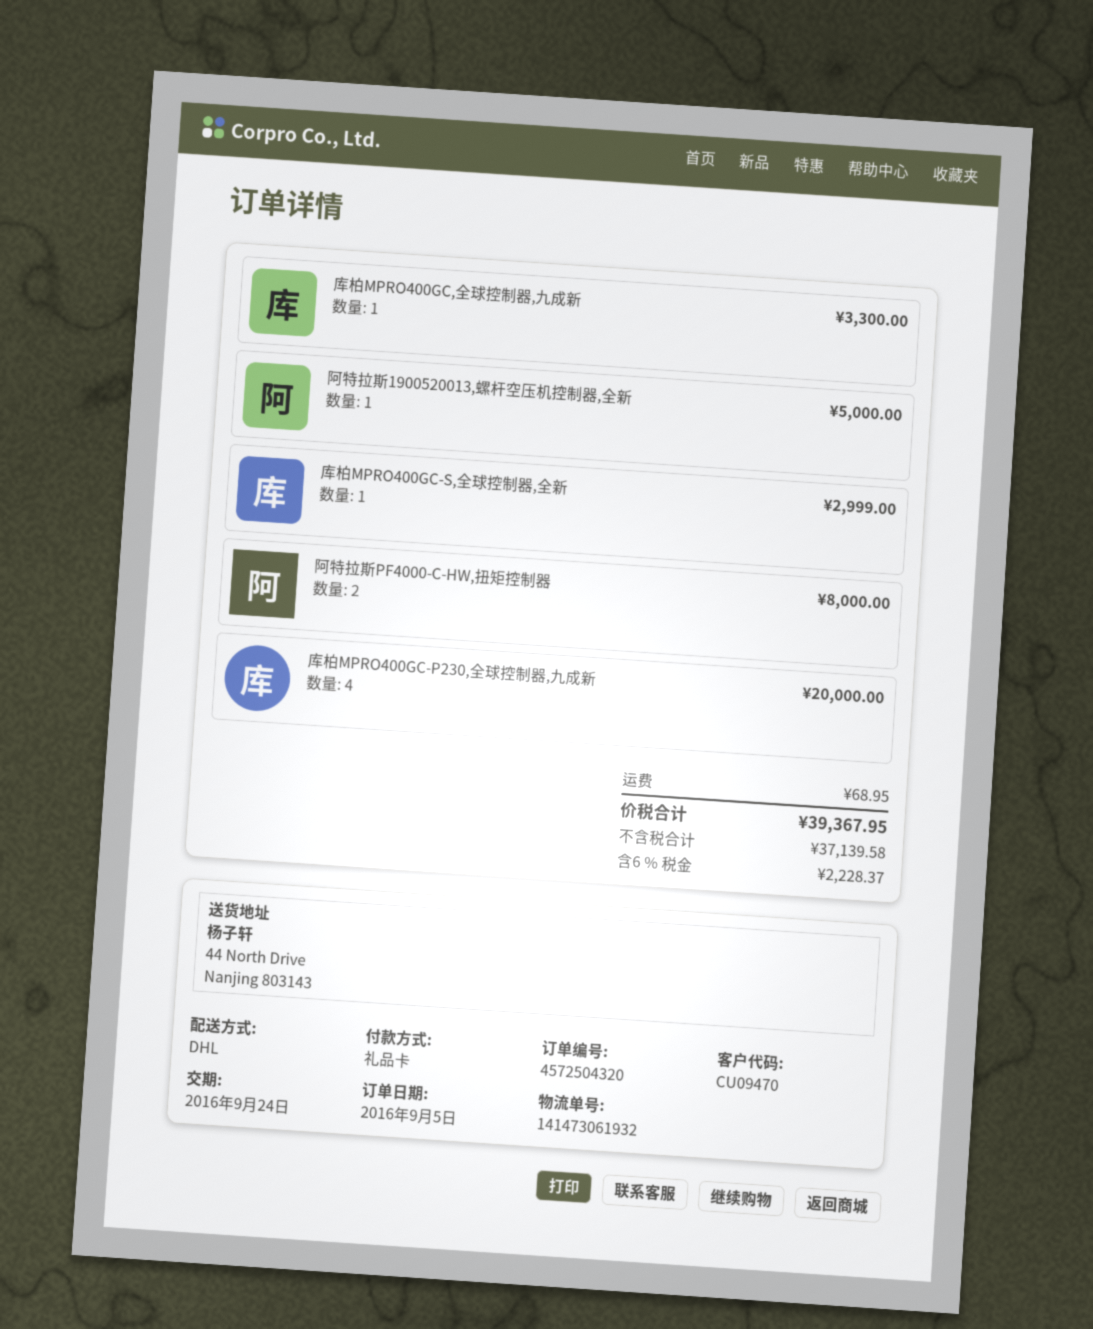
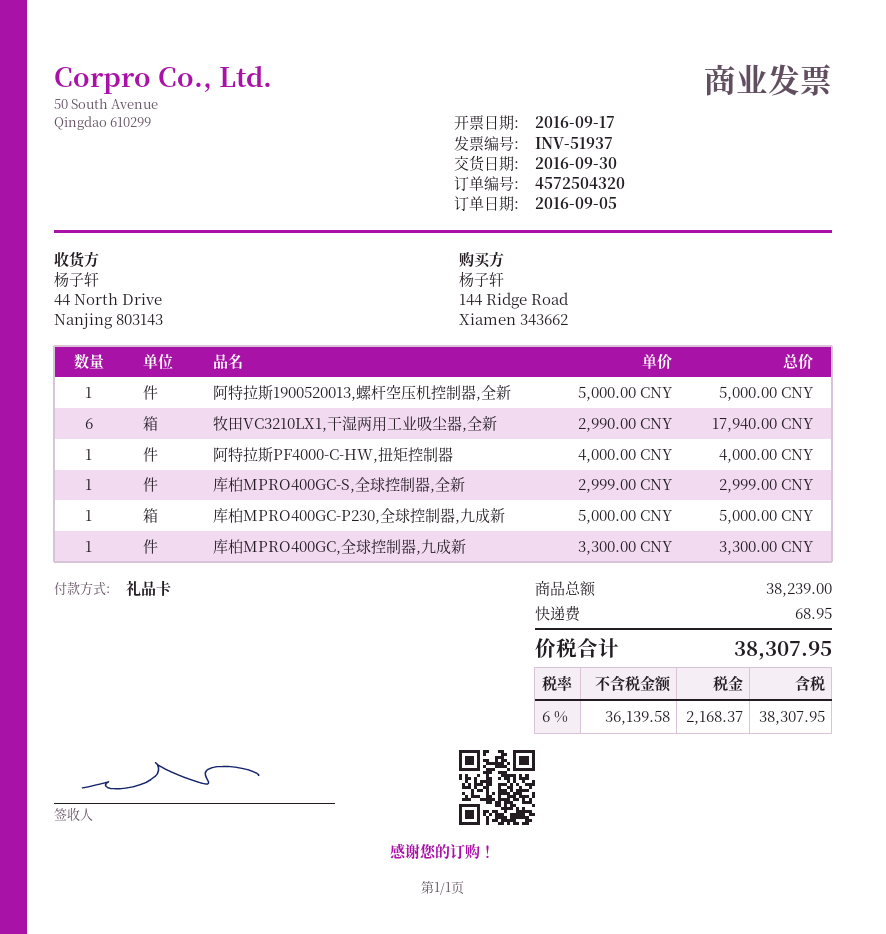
delivery date: 2016-09-24 -> 2016-09-30
阿特拉斯PF4000-C-HW,扭矩控制器: 2 for 8000.00 -> 1 for 4000.00
库柏MPRO400GC-P230,全球控制器,九成新: 4 for 20000.00 -> 1 for 5000.00
牧田VC3210LX1,干湿两用工业吸尘器,全新: none -> 6 for 17940.00
net: 37139.58 -> 36139.58
tax: 6% = 2228.37 -> 6% = 2168.37
total: 39367.95 -> 38307.95

